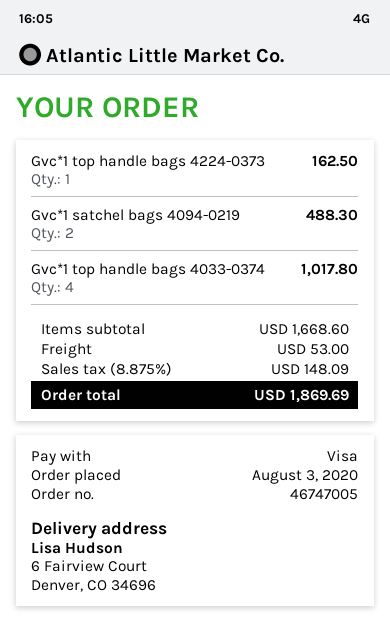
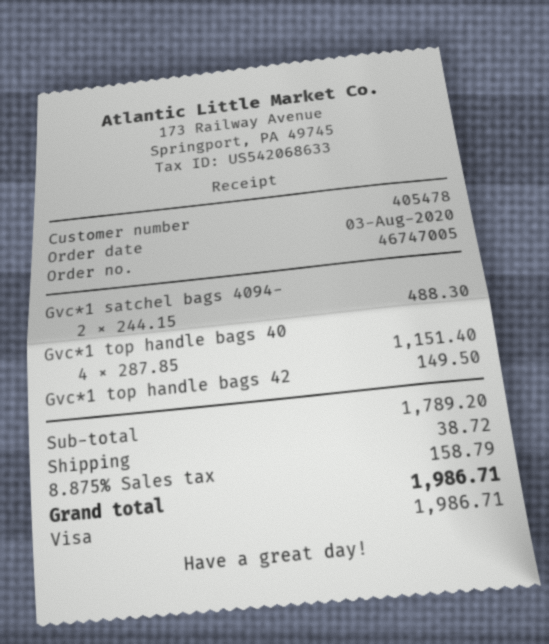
Gvc*1 top handle bags 4224-0373: 1 for 162.50 -> 1 for 149.50
Gvc*1 top handle bags 4033-0374: 4 for 1017.80 -> 4 for 1151.40
subtotal: 1668.60 -> 1789.20
shipping: 53.00 -> 38.72
tax: 8.875% = 148.09 -> 8.875% = 158.79
total: 1869.69 -> 1986.71

